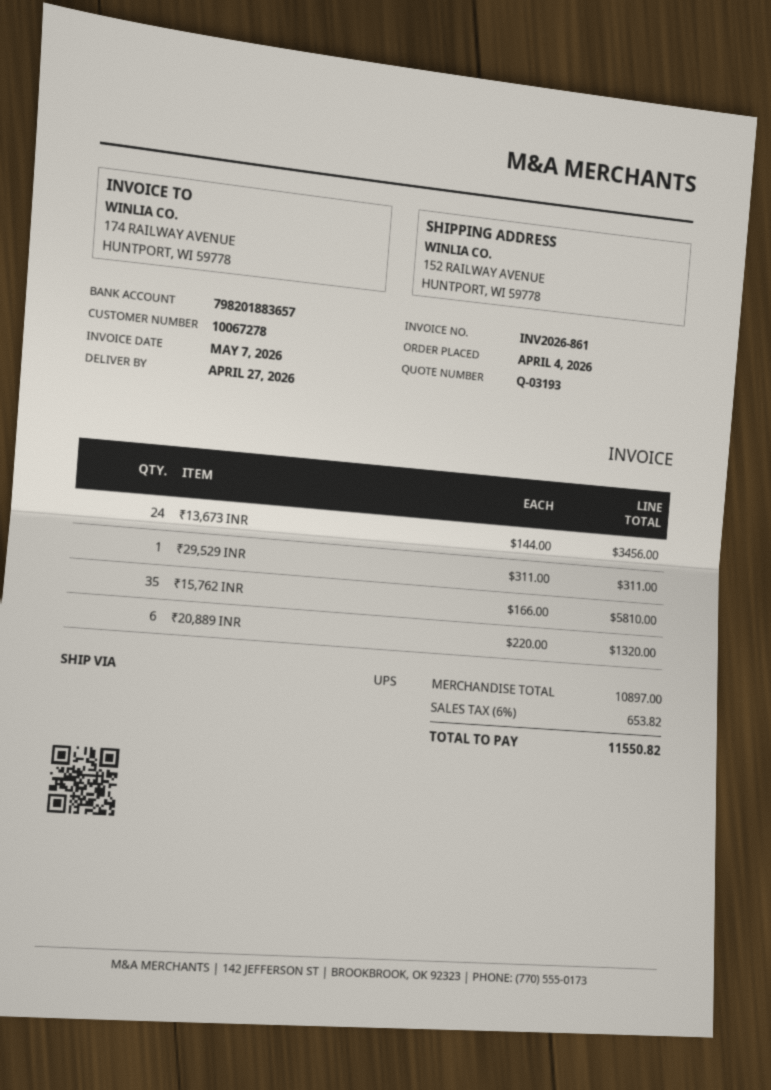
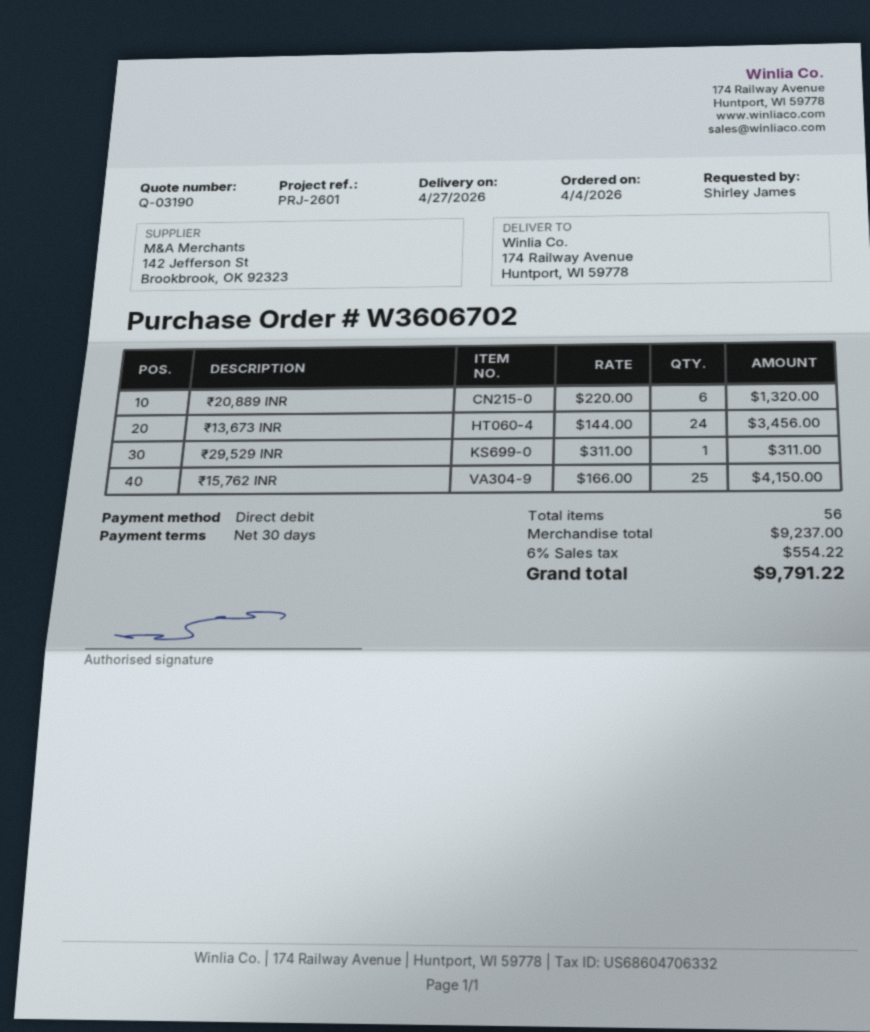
quote number: Q-03193 -> Q-03190
ship to: 152 RAILWAY AVENUE, HUNTPORT, WI 59778 -> 174 Railway Avenue, Huntport, WI 59778
₹15,762 INR: 35 x 166.00 = 5810.00 -> 25 x 166.00 = 4150.00
subtotal: 10897.00 -> 9237.00
tax: 6% = 653.82 -> 6% = 554.22
total: 11550.82 -> 9791.22

